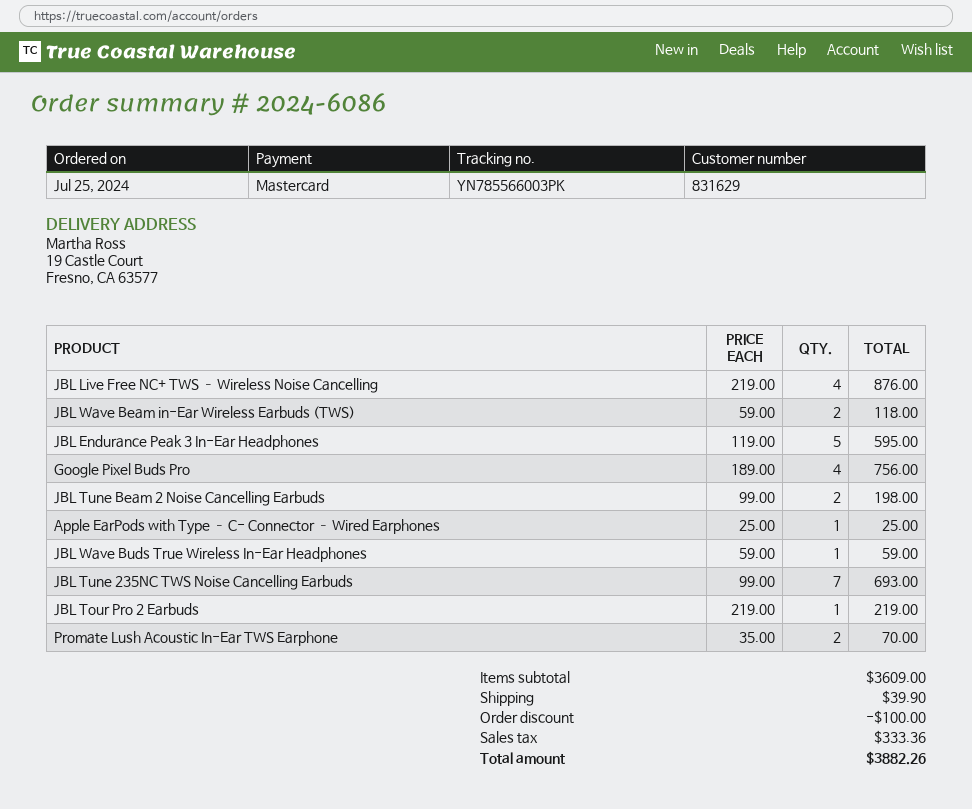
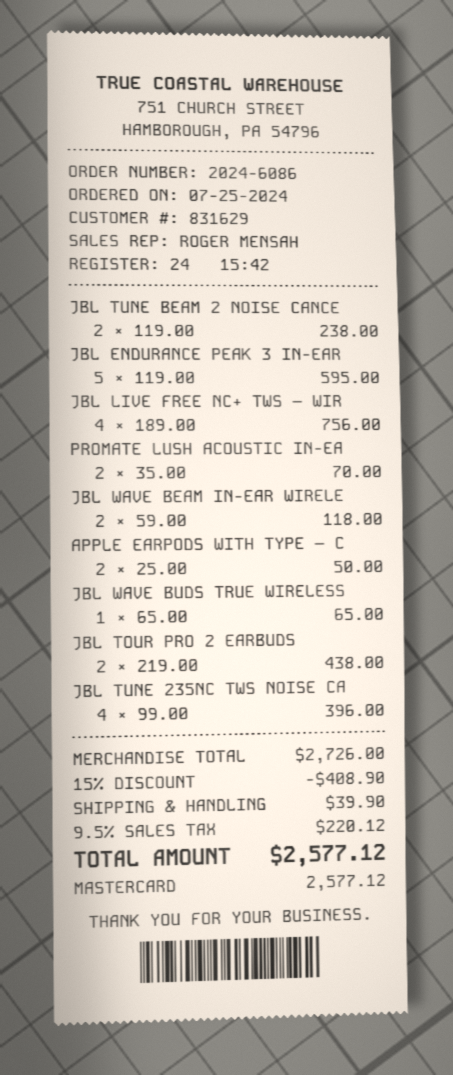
JBL Live Free NC+ TWS – Wireless Noise Cancelling: 4 x 219.00 = 876.00 -> 4 x 189.00 = 756.00
Google Pixel Buds Pro: 4 x 189.00 = 756.00 -> none
JBL Tune Beam 2 Noise Cancelling Earbuds: 2 x 99.00 = 198.00 -> 2 x 119.00 = 238.00
Apple EarPods with Type – C- Connector – Wired Earphones: 1 x 25.00 = 25.00 -> 2 x 25.00 = 50.00
JBL Wave Buds True Wireless In-Ear Headphones: 1 x 59.00 = 59.00 -> 1 x 65.00 = 65.00
JBL Tune 235NC TWS Noise Cancelling Earbuds: 7 x 99.00 = 693.00 -> 4 x 99.00 = 396.00
JBL Tour Pro 2 Earbuds: 1 x 219.00 = 219.00 -> 2 x 219.00 = 438.00
subtotal: 3609.00 -> 2726.00
discount: 100.00 -> 408.90
tax: 333.36 -> 220.12
total: 3882.26 -> 2577.12

